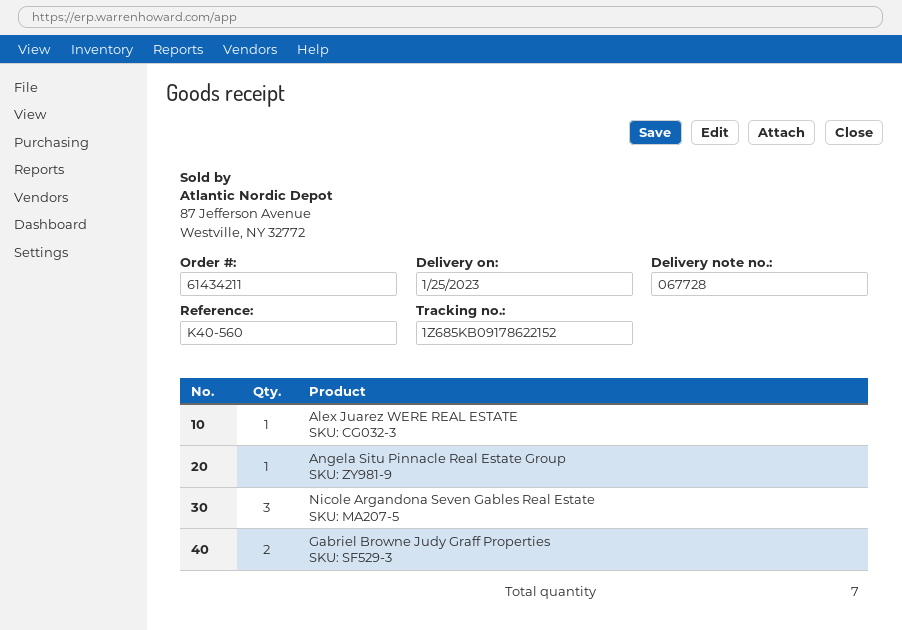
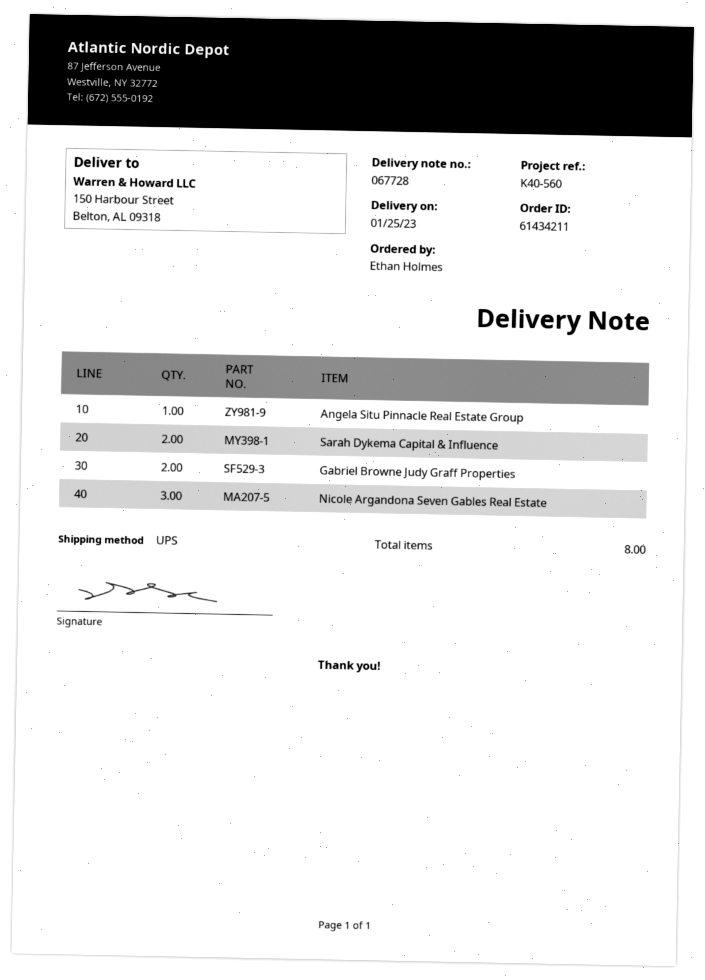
Alex Juarez WERE REAL ESTATE: 1 -> none
Sarah Dykema Capital & Influence: none -> 2
total quantity: 7 -> 8

